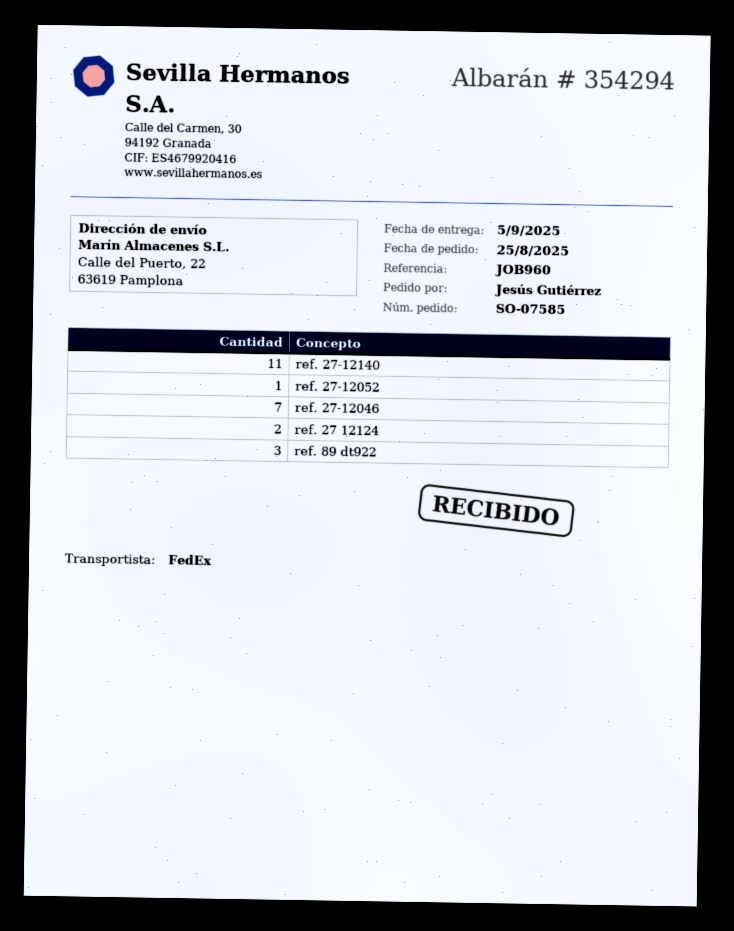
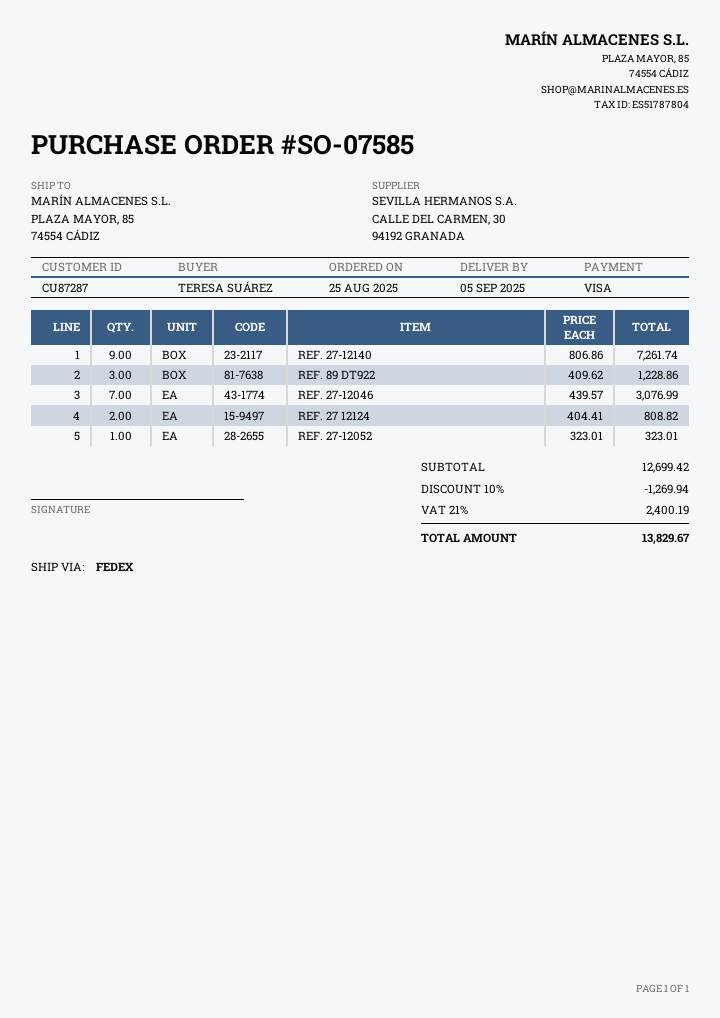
ordered by: Jesús Gutiérrez -> TERESA SUÁREZ
ship to: Calle del Puerto, 22, 63619 Pamplona -> PLAZA MAYOR, 85, 74554 CÁDIZ
ref. 27-12140: 11 -> 9

